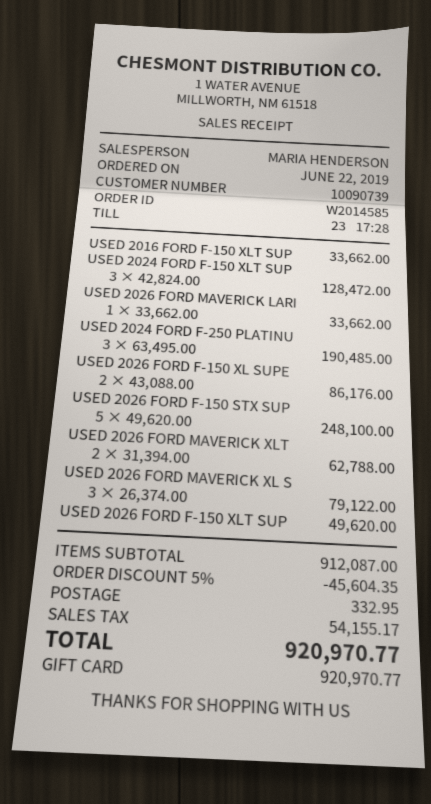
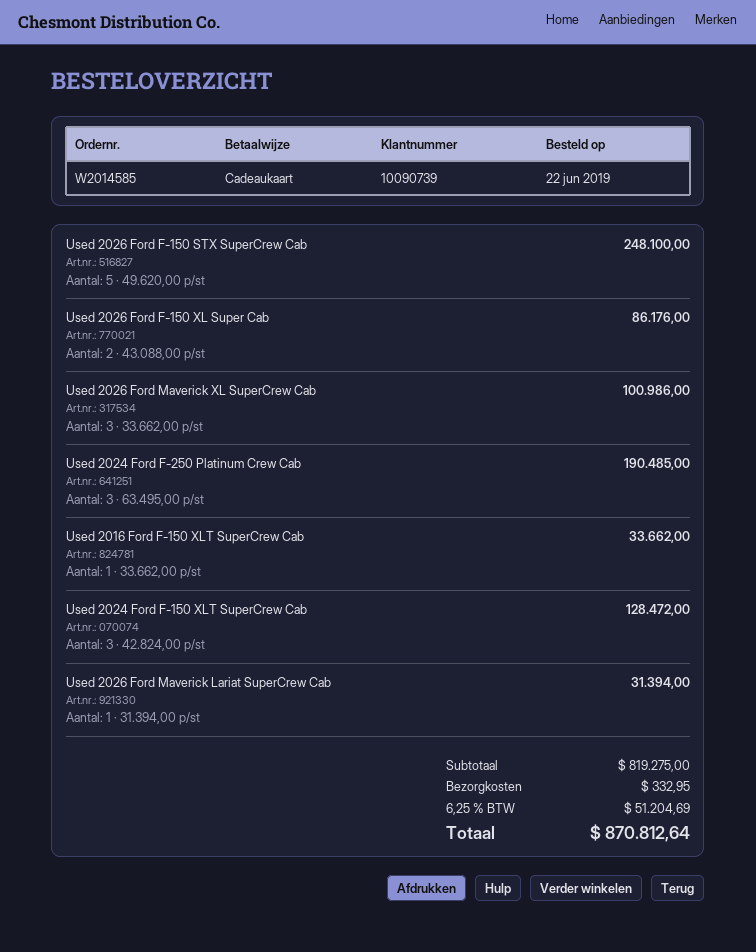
USED 2026 FORD MAVERICK LARI: 1 x 33662.00 = 33662.00 -> 1 x 31394.00 = 31394.00
USED 2026 FORD MAVERICK XLT: 2 x 31394.00 = 62788.00 -> none
USED 2026 FORD MAVERICK XL S: 3 x 26374.00 = 79122.00 -> 3 x 33662.00 = 100986.00
USED 2026 FORD F-150 XLT SUP: 1 x 49620.00 = 49620.00 -> none
subtotal: 912087.00 -> 819275.00
discount: 5% = 45604.35 -> none
tax: 54155.17 -> 51204.69
total: 920970.77 -> 870812.64

